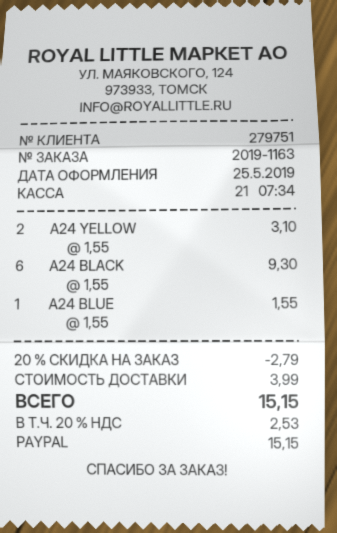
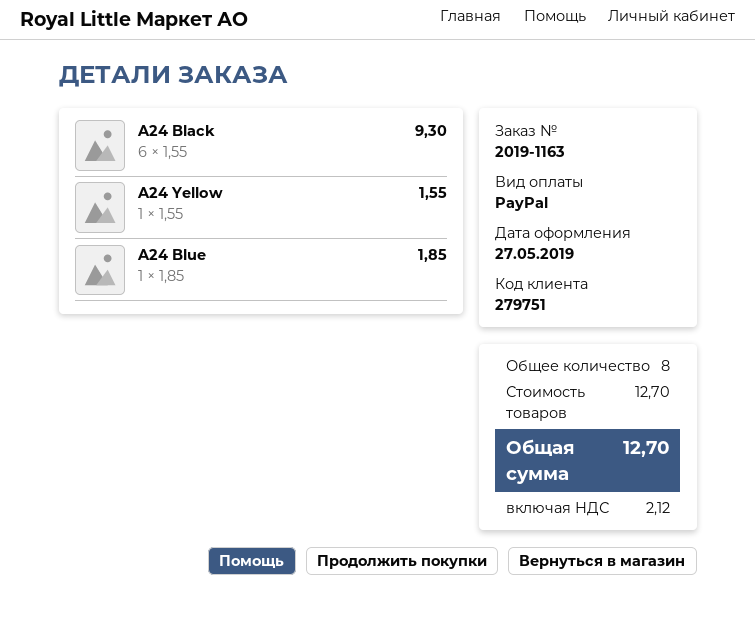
order date: 2019-05-25 -> 2019-05-27
A24 YELLOW: 2 x 1.55 = 3.10 -> 1 x 1.55 = 1.55
A24 BLUE: 1 x 1.55 = 1.55 -> 1 x 1.85 = 1.85
discount: 20% = 2.79 -> none
shipping: 3.99 -> none
tax: 2.53 -> 2.12
total: 15.15 -> 12.70

